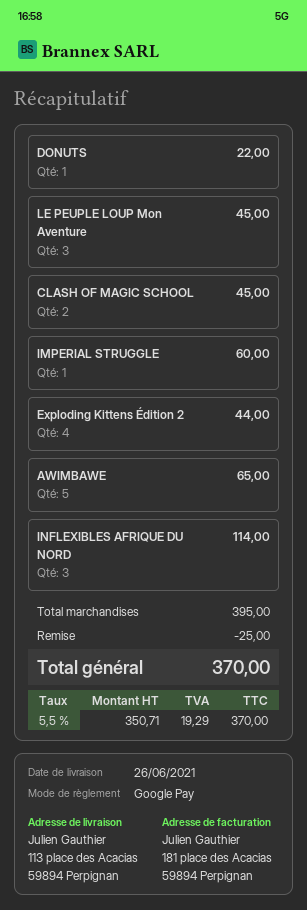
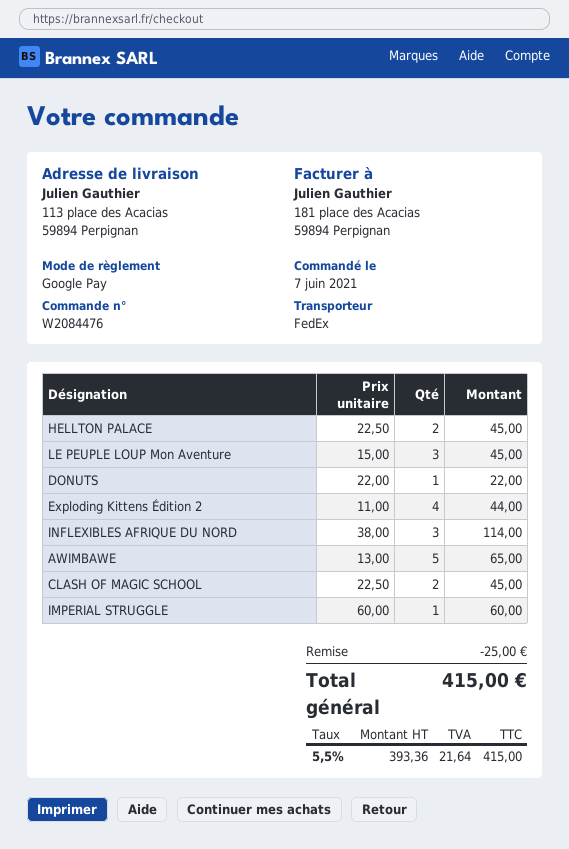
HELLTON PALACE: none -> 2 for 45.00
net: 350.71 -> 393.36
tax: 5.5% = 19.29 -> 5.5% = 21.64
total: 370.00 -> 415.00

